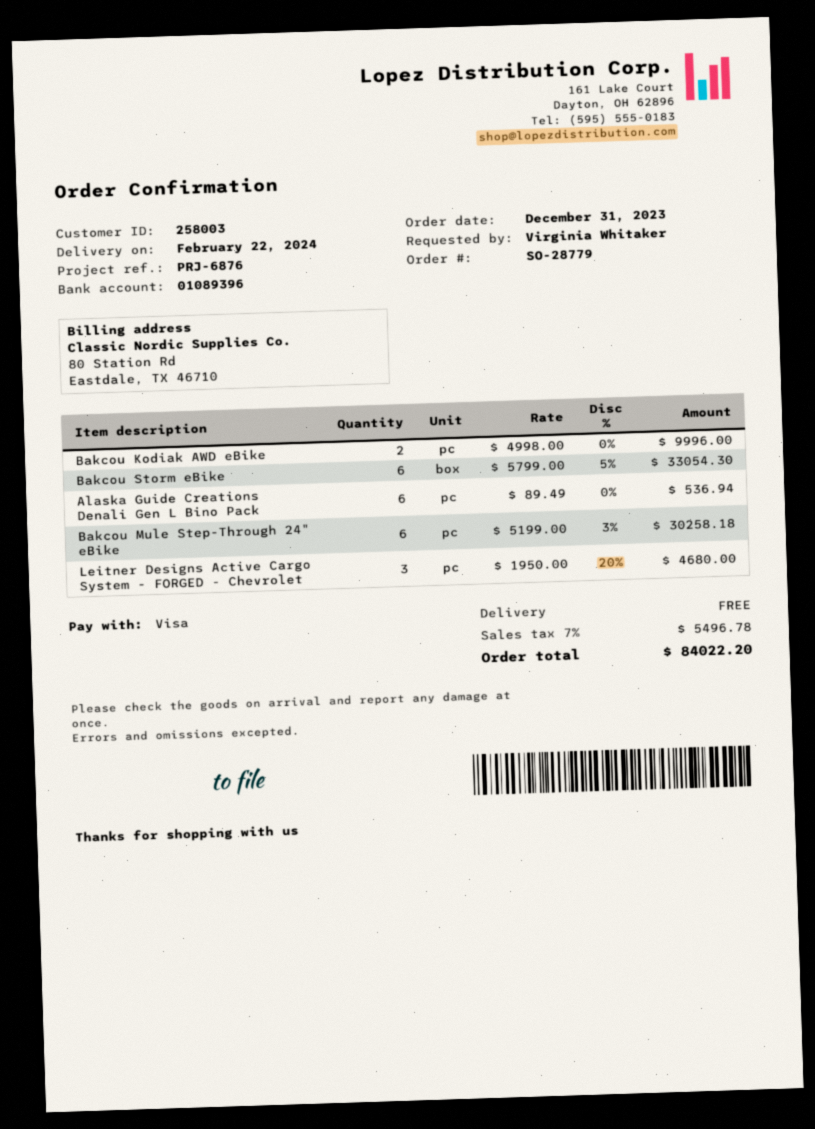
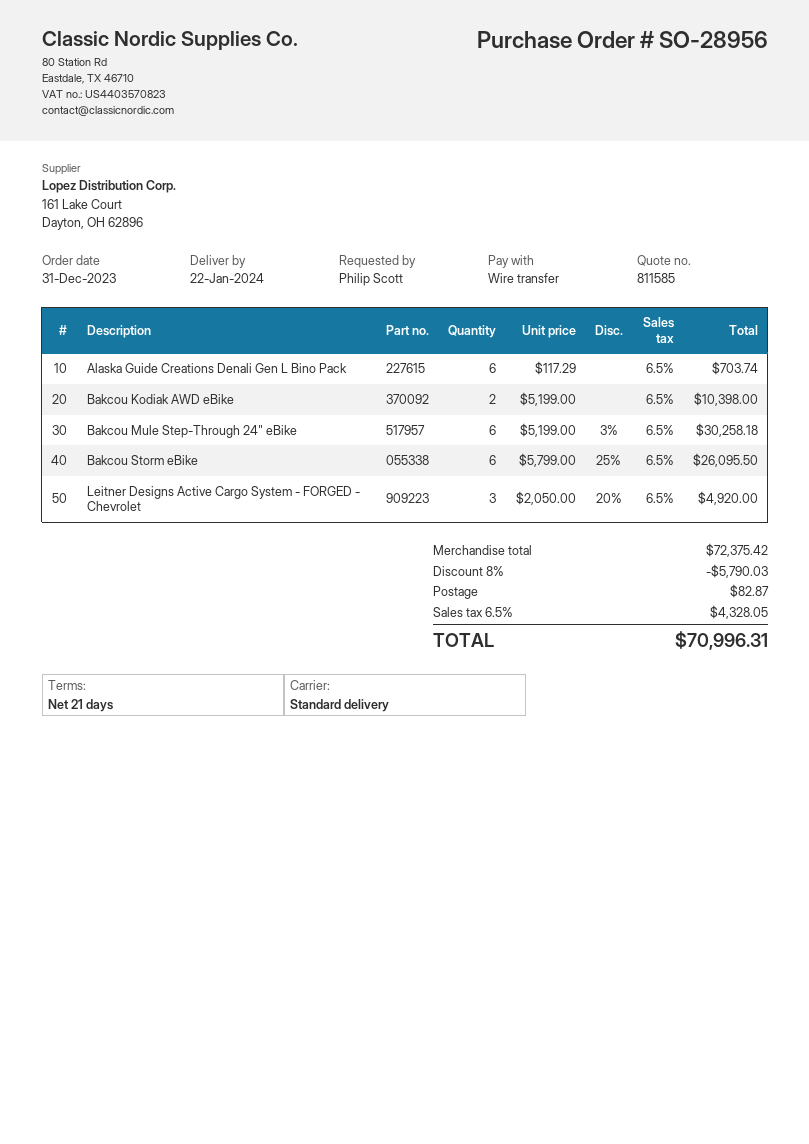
order number: SO-28779 -> SO-28956
delivery date: 2024-02-22 -> 2024-01-22
ordered by: Virginia Whitaker -> Philip Scott
payment method: Visa -> bank transfer
Bakcou Kodiak AWD eBike: 2 x 4998.00 = 9996.00 -> 2 x 5199.00 = 10398.00
Bakcou Storm eBike: 6 x 5799.00 - 5% = 33054.30 -> 6 x 5799.00 - 25% = 26095.50
Alaska Guide Creations Denali Gen L Bino Pack: 6 x 89.49 = 536.94 -> 6 x 117.29 = 703.74
Leitner Designs Active Cargo System - FORGED - Chevrolet: 3 x 1950.00 - 20% = 4680.00 -> 3 x 2050.00 - 20% = 4920.00
discount: none -> 8% = 5790.03
shipping: 0.00 -> 82.87
tax: 7% = 5496.78 -> 6.5% = 4328.05
total: 84022.20 -> 70996.31

